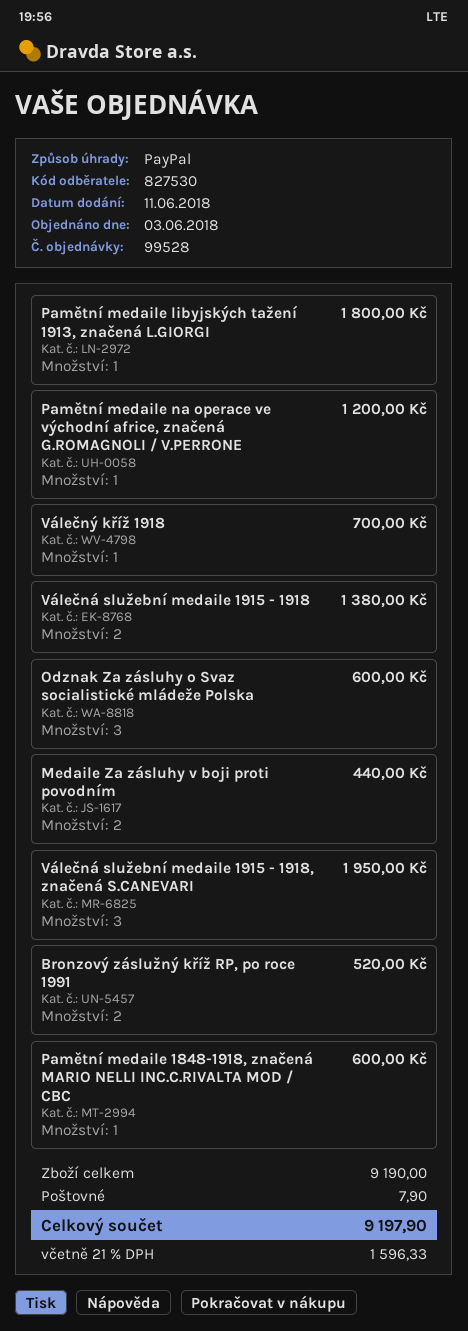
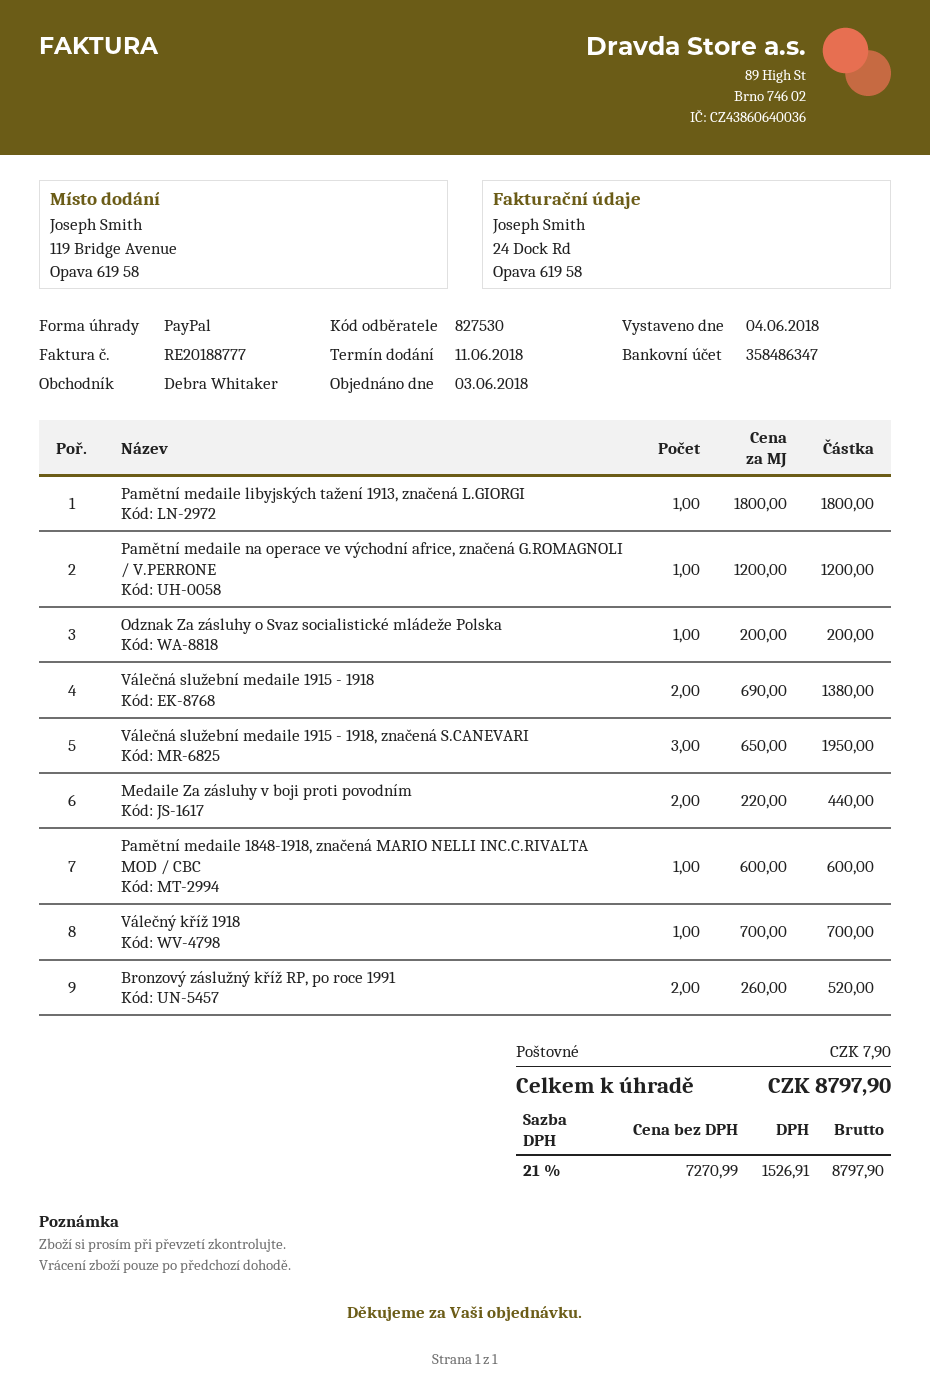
Odznak Za zásluhy o Svaz socialistické mládeže Polska: 3 for 600.00 -> 1 for 200.00
tax: 21% = 1596.33 -> 21% = 1526.91
total: 9197.90 -> 8797.90

